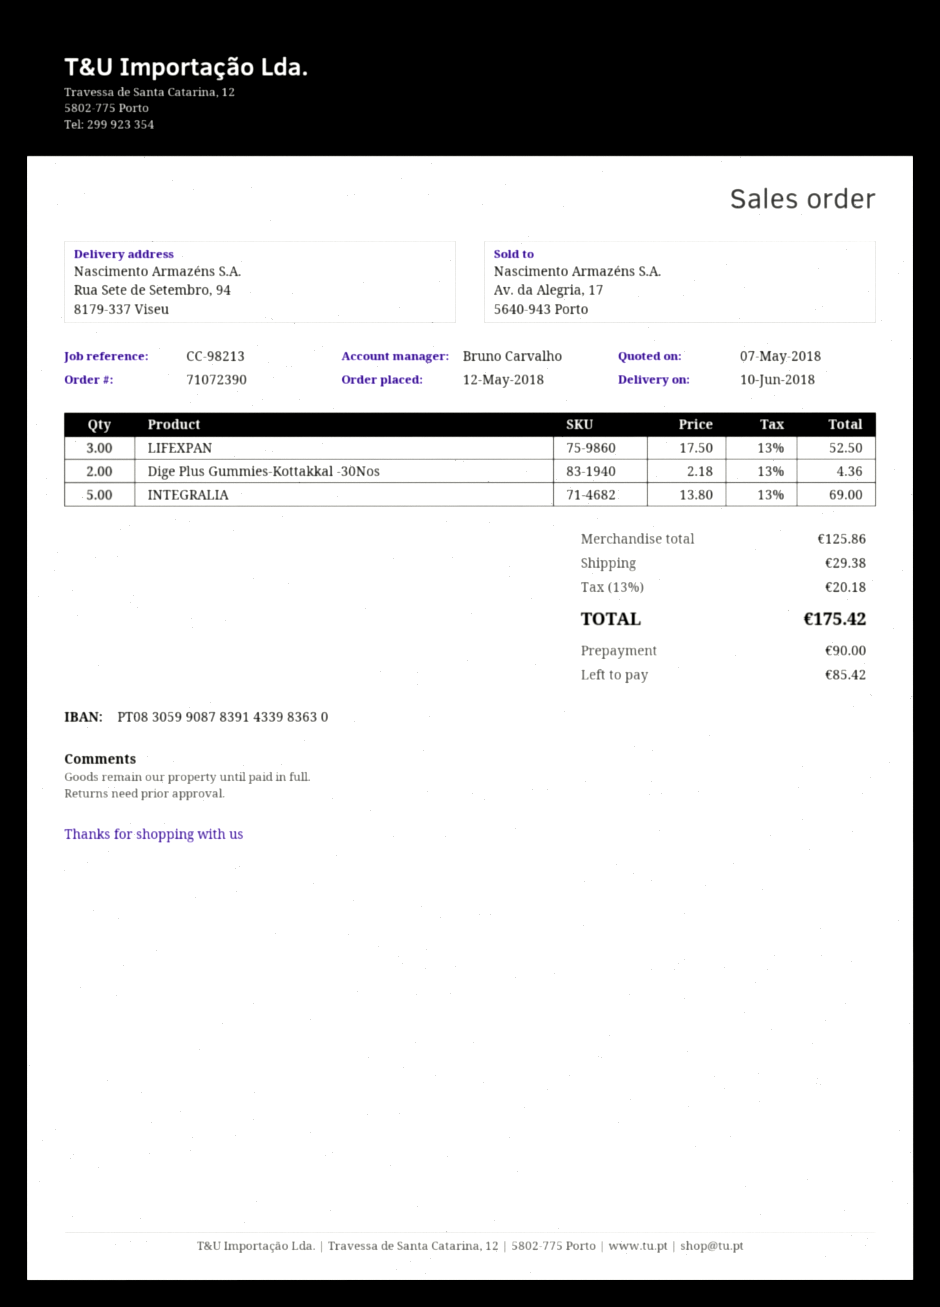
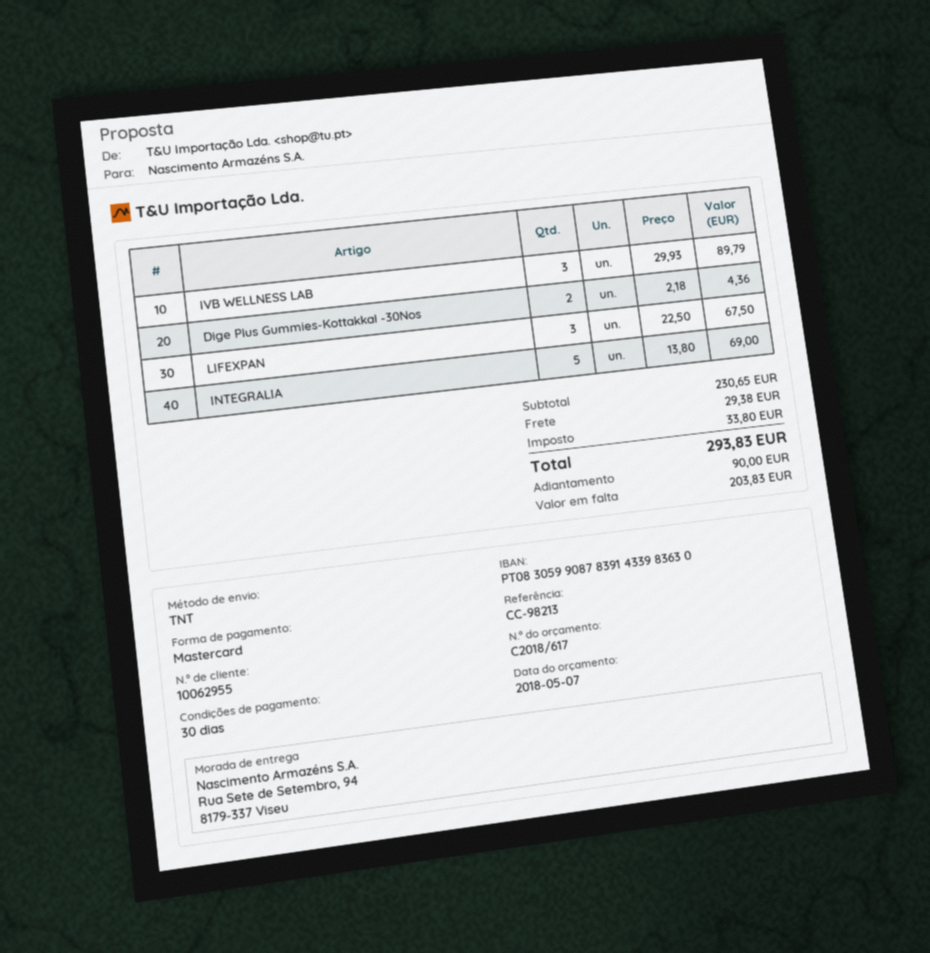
LIFEXPAN: 3 x 17.50 = 52.50 -> 3 x 22.50 = 67.50
IVB WELLNESS LAB: none -> 3 x 29.93 = 89.79
subtotal: 125.86 -> 230.65
tax: 20.18 -> 33.80
total: 175.42 -> 293.83
balance: 85.42 -> 203.83

